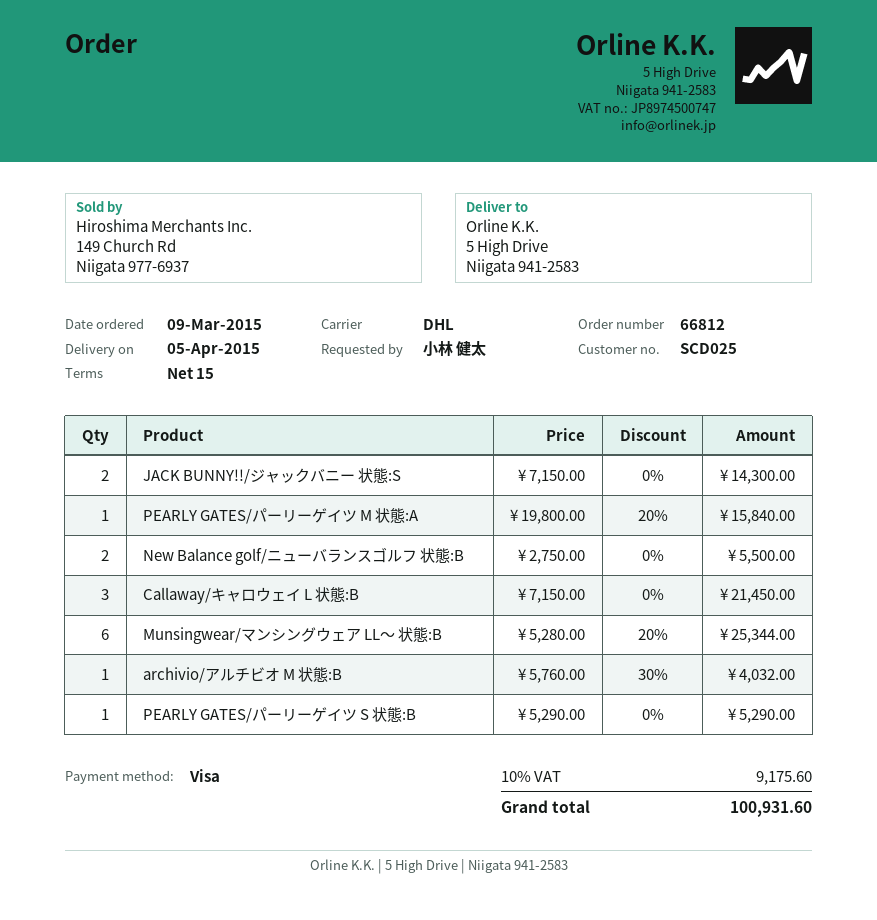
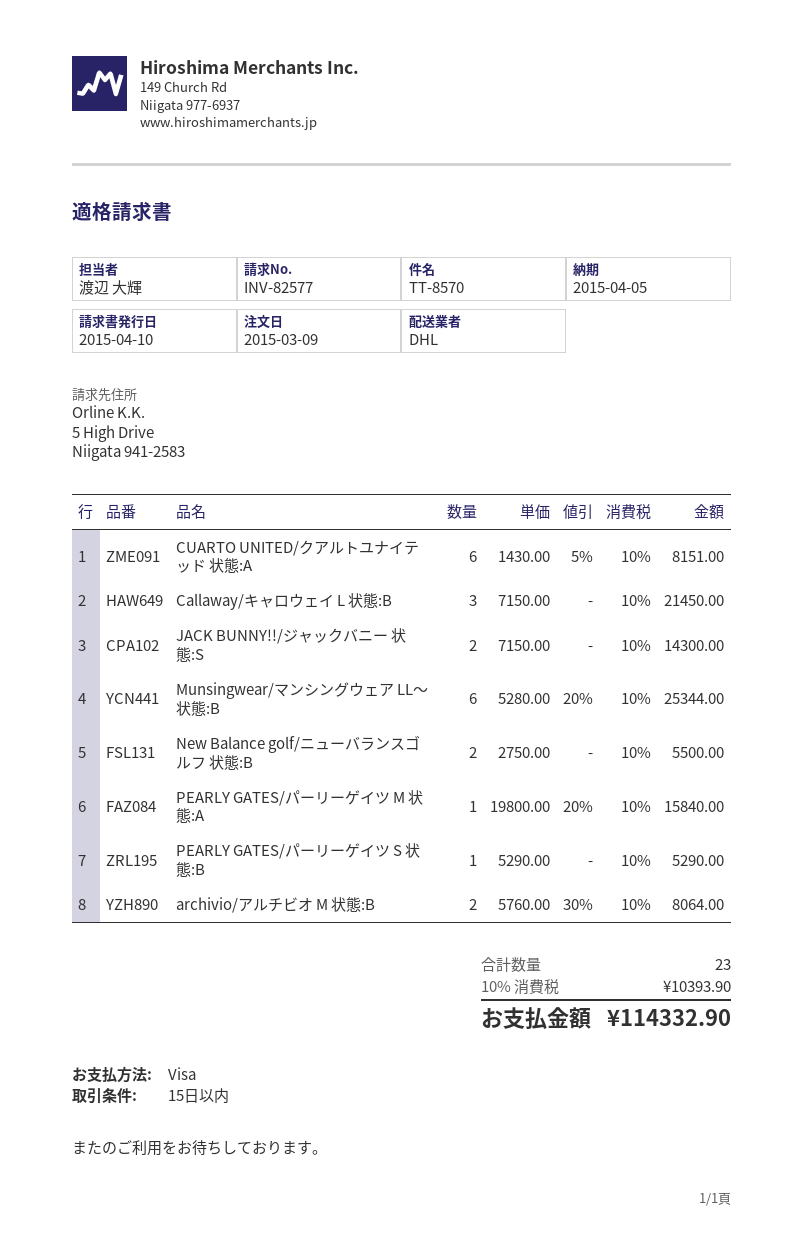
archivio/アルチビオ M 状態:B: 1 x 5760.00 - 30% = 4032.00 -> 2 x 5760.00 - 30% = 8064.00
CUARTO UNITED/クアルトユナイテッド 状態:A: none -> 6 x 1430.00 - 5% = 8151.00
tax: 10% = 9175.60 -> 10% = 10393.90
total: 100931.60 -> 114332.90

